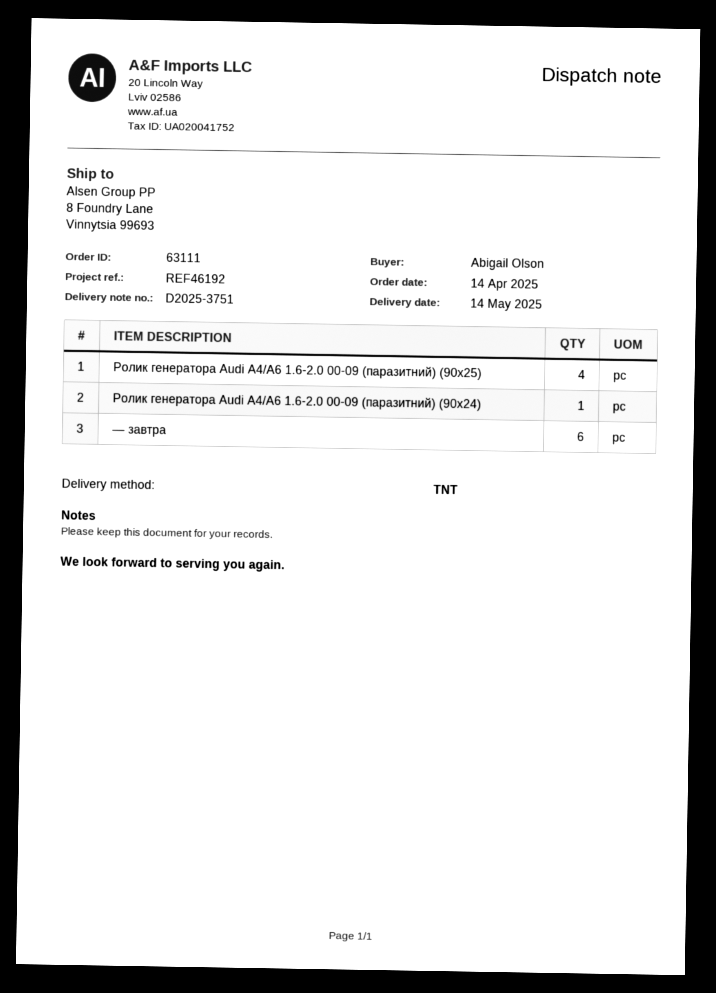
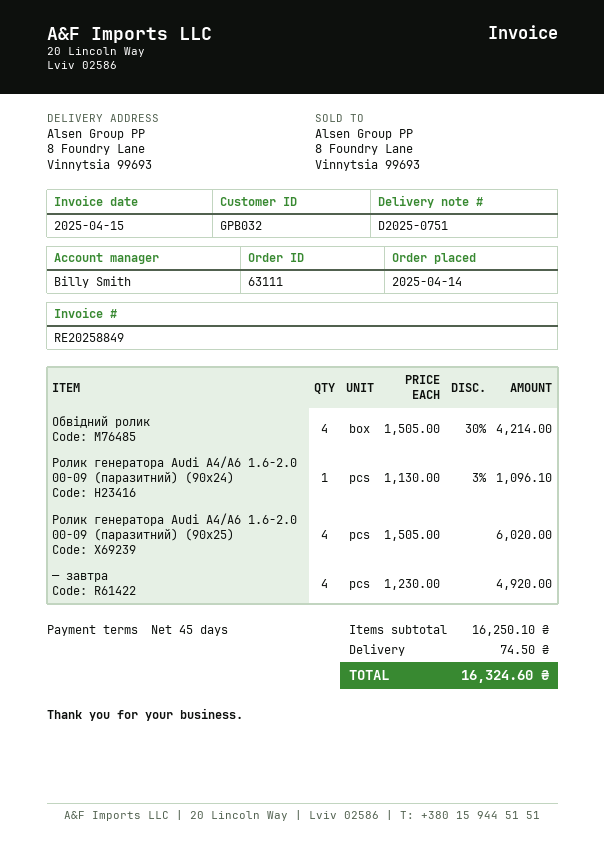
delivery note number: D2025-3751 -> D2025-0751
— завтра: 6 -> 4
Обвідний ролик: none -> 4

